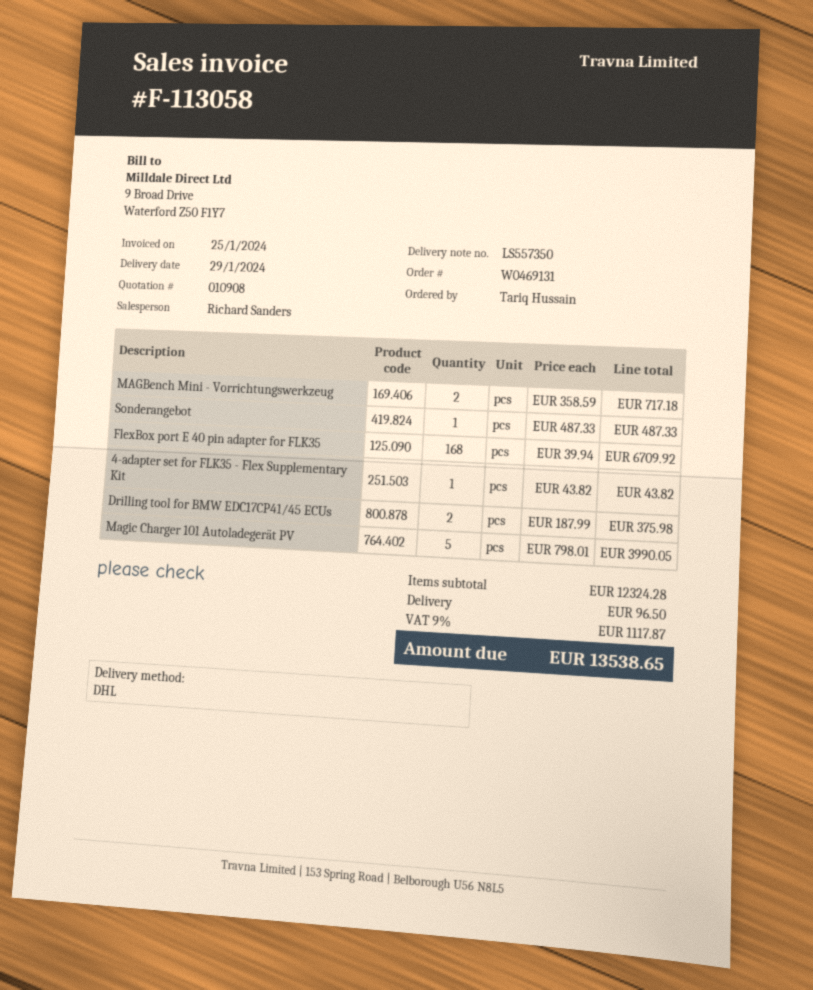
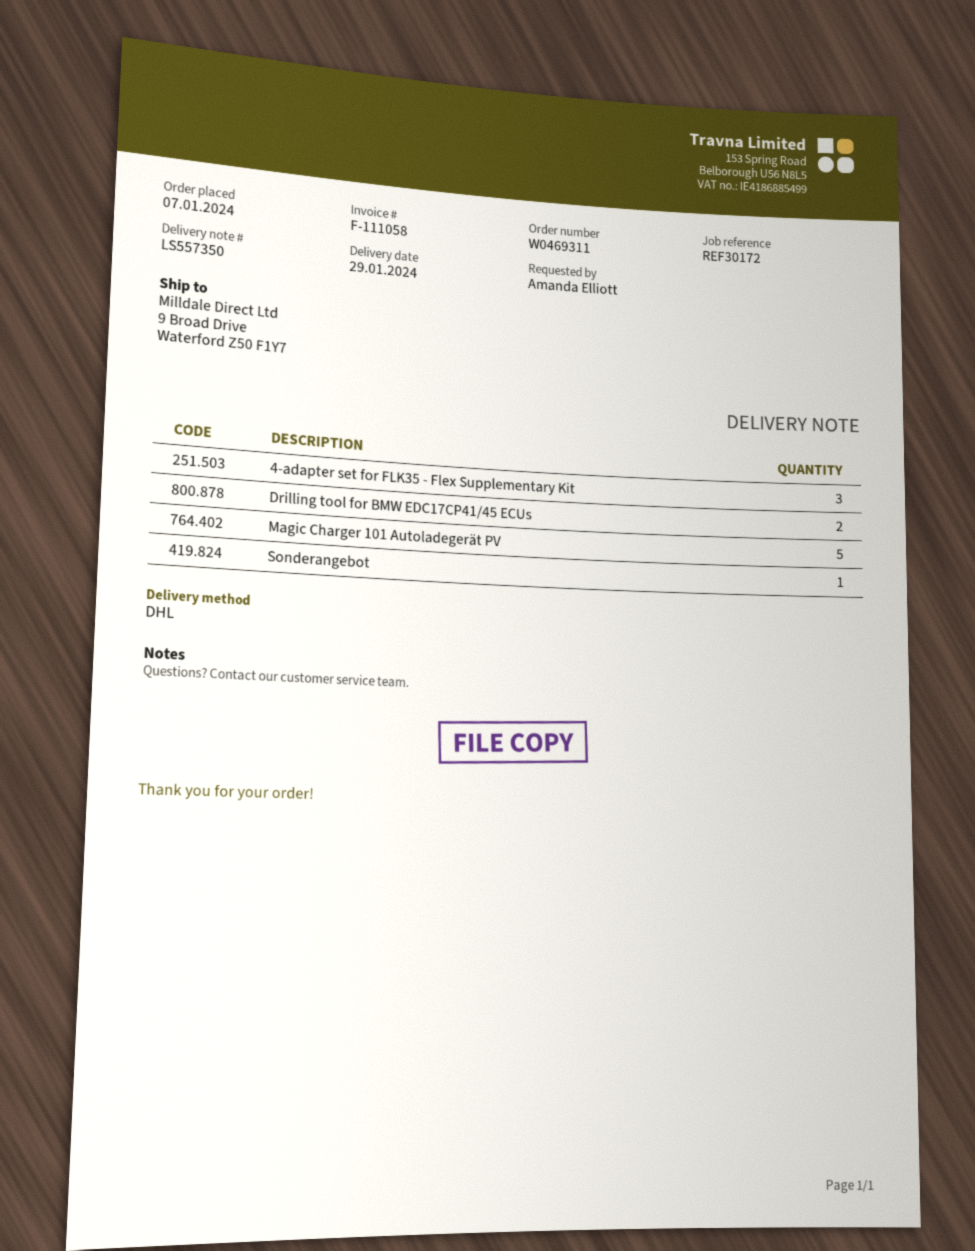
order number: W0469131 -> W0469311
invoice number: F-113058 -> F-111058
ordered by: Tariq Hussain -> Amanda Elliott
MAGBench Mini - Vorrichtungswerkzeug: 2 -> none
FlexBox port E 40 pin adapter for FLK35: 168 -> none
4-adapter set for FLK35 - Flex Supplementary Kit: 1 -> 3

